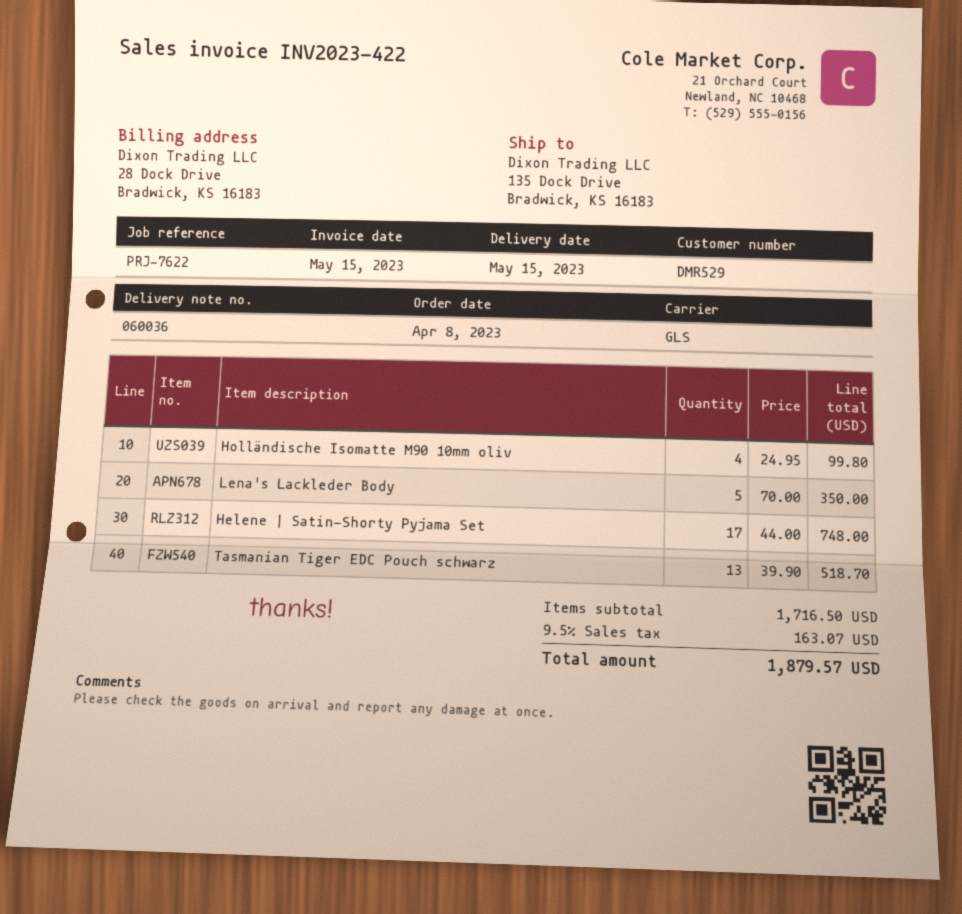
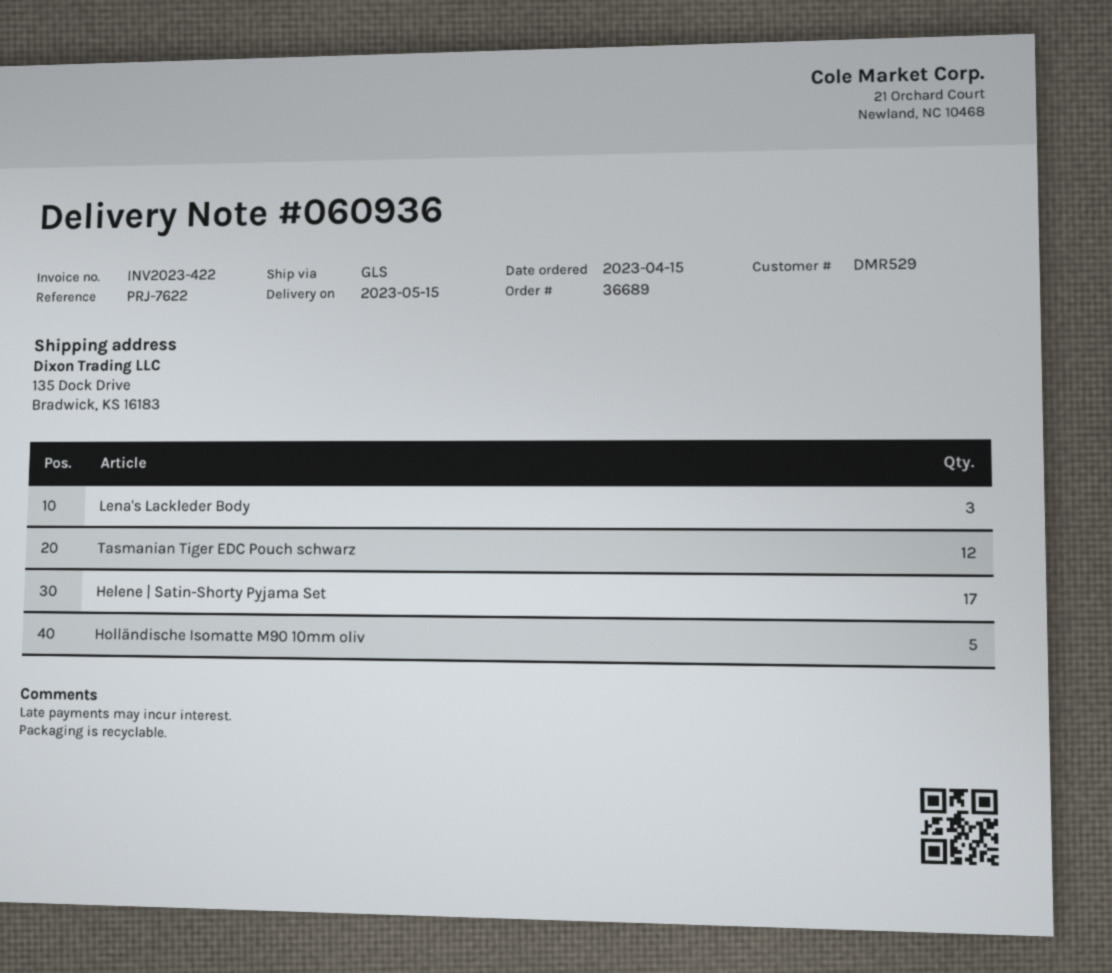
order date: 2023-04-08 -> 2023-04-15
delivery note number: 060036 -> 060936
Holländische Isomatte M90 10mm oliv: 4 -> 5
Lena's Lackleder Body: 5 -> 3
Tasmanian Tiger EDC Pouch schwarz: 13 -> 12

